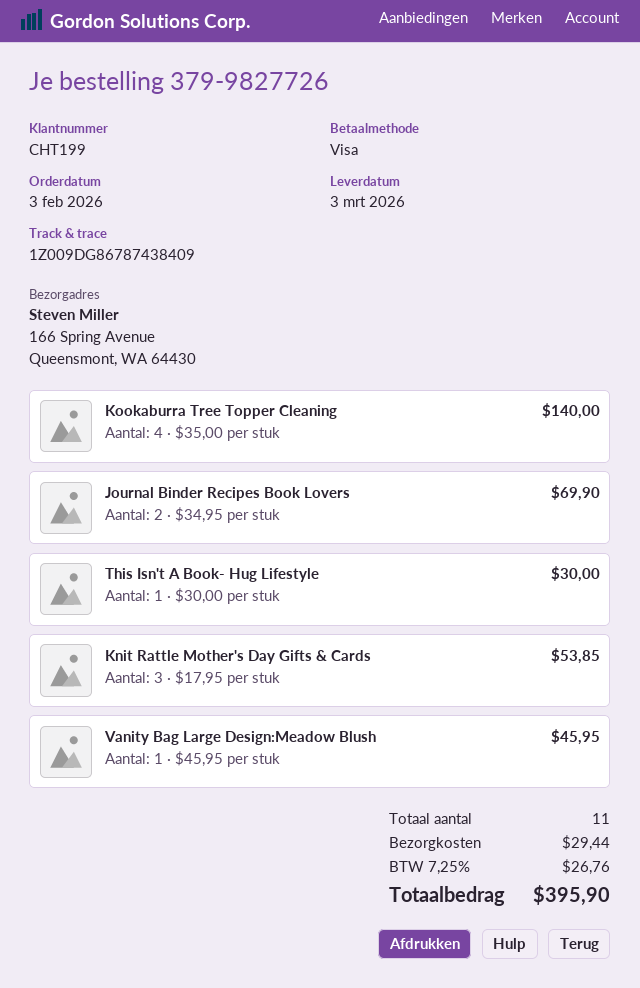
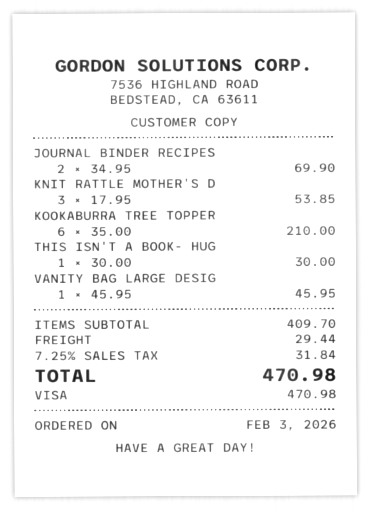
Kookaburra Tree Topper Cleaning: 4 x 35.00 = 140.00 -> 6 x 35.00 = 210.00
tax: 7.25% = 26.76 -> 7.25% = 31.84
total: 395.90 -> 470.98

